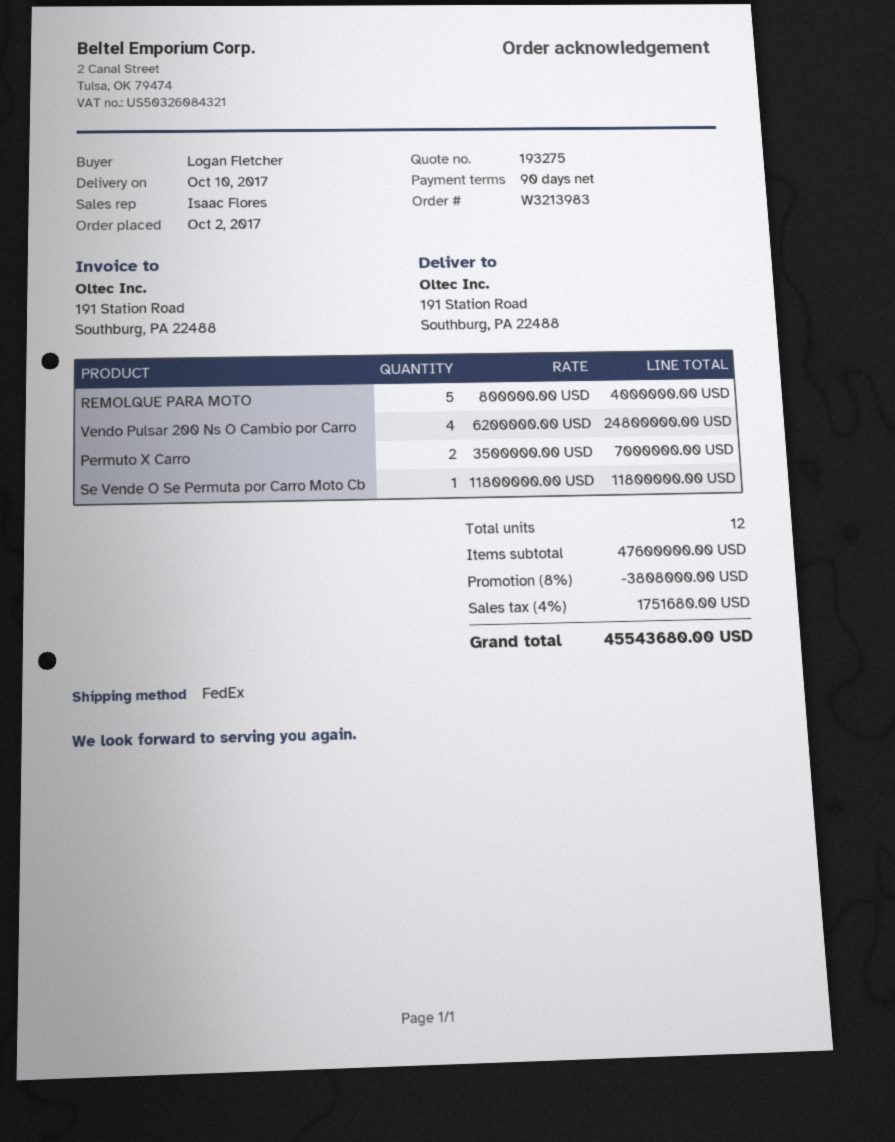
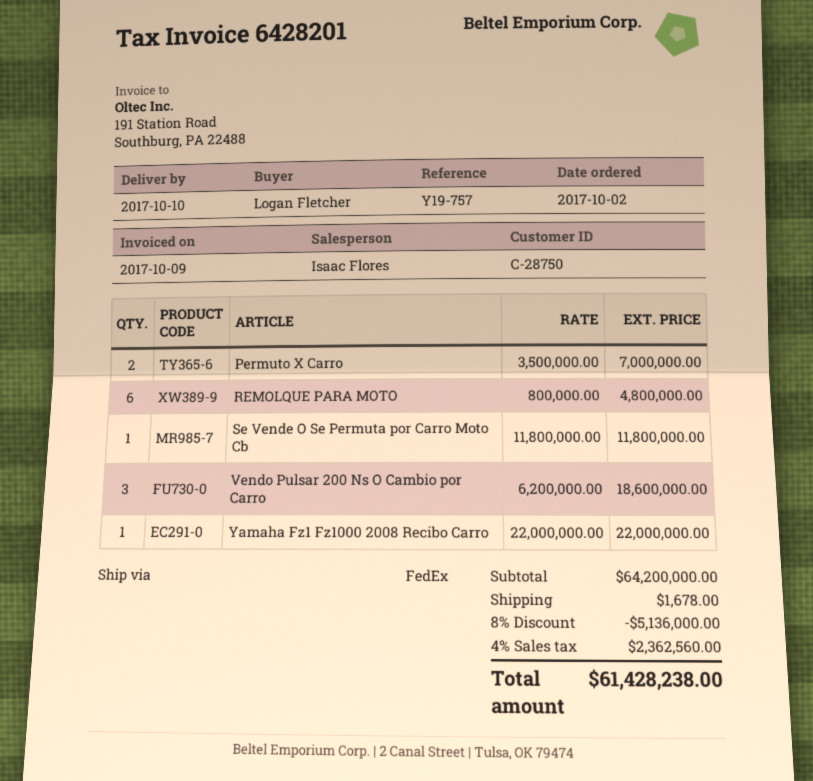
REMOLQUE PARA MOTO: 5 x 800000.00 = 4000000.00 -> 6 x 800000.00 = 4800000.00
Vendo Pulsar 200 Ns O Cambio por Carro: 4 x 6200000.00 = 24800000.00 -> 3 x 6200000.00 = 18600000.00
Yamaha Fz1 Fz1000 2008 Recibo Carro: none -> 1 x 22000000.00 = 22000000.00
subtotal: 47600000.00 -> 64200000.00
discount: 8% = 3808000.00 -> 8% = 5136000.00
shipping: none -> 1678.00
tax: 4% = 1751680.00 -> 4% = 2362560.00
total: 45543680.00 -> 61428238.00

